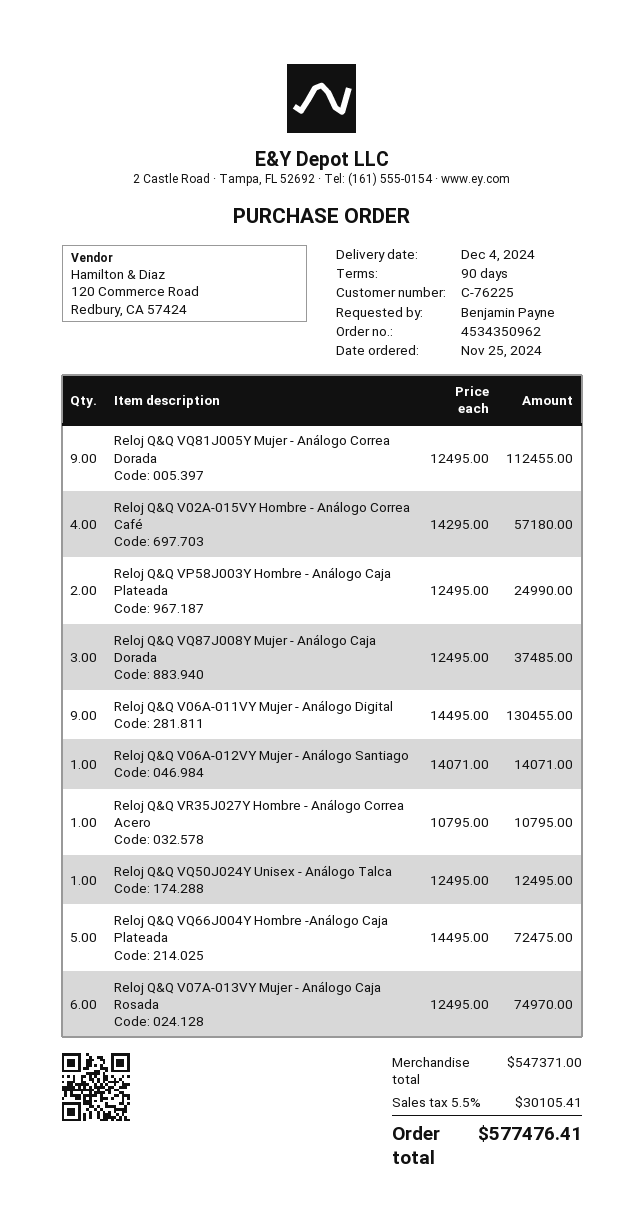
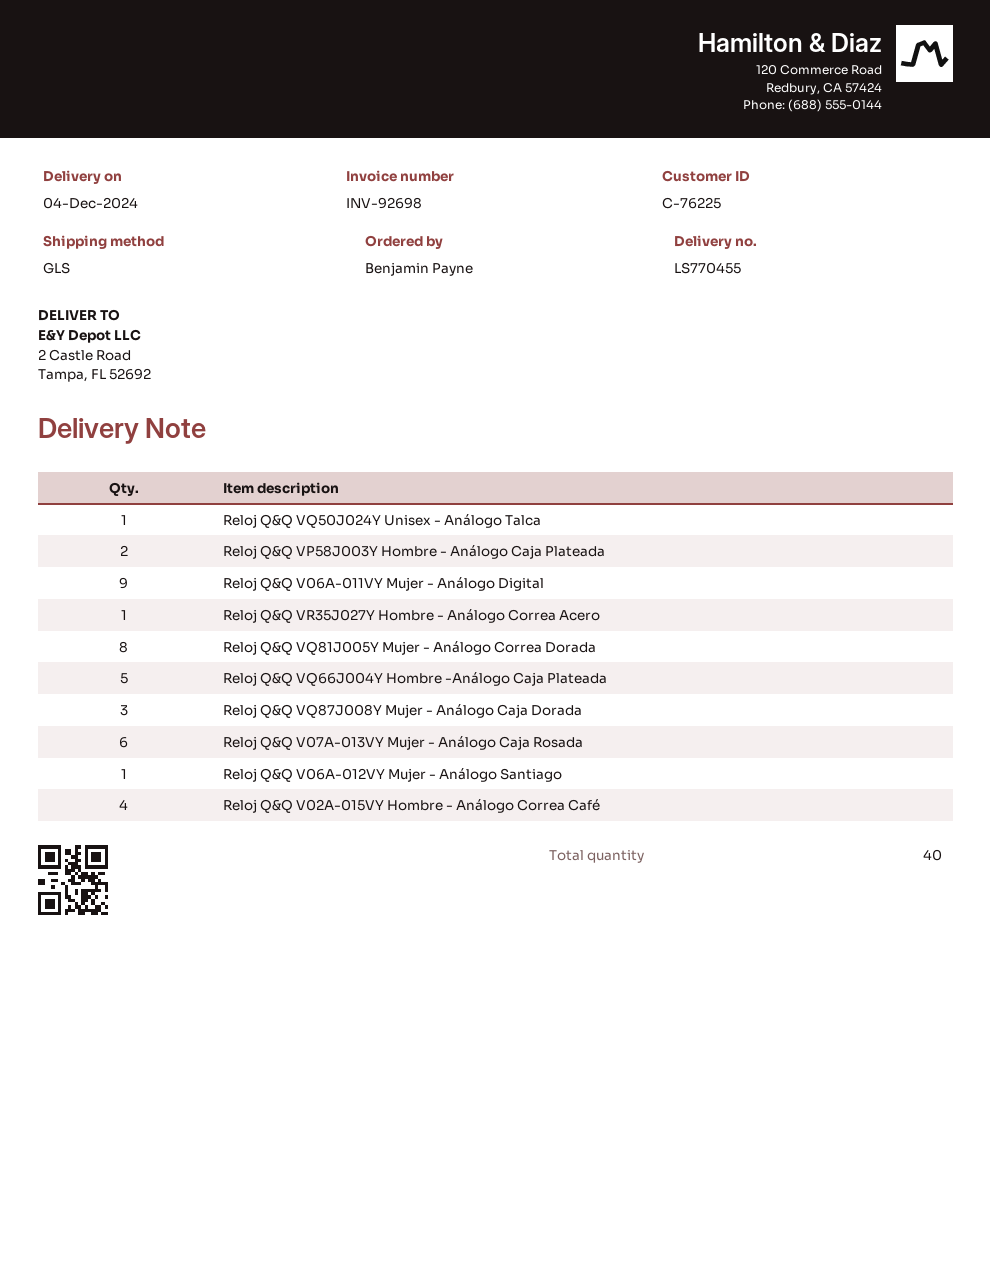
Reloj Q&Q VQ81J005Y Mujer - Análogo Correa Dorada: 9 -> 8

